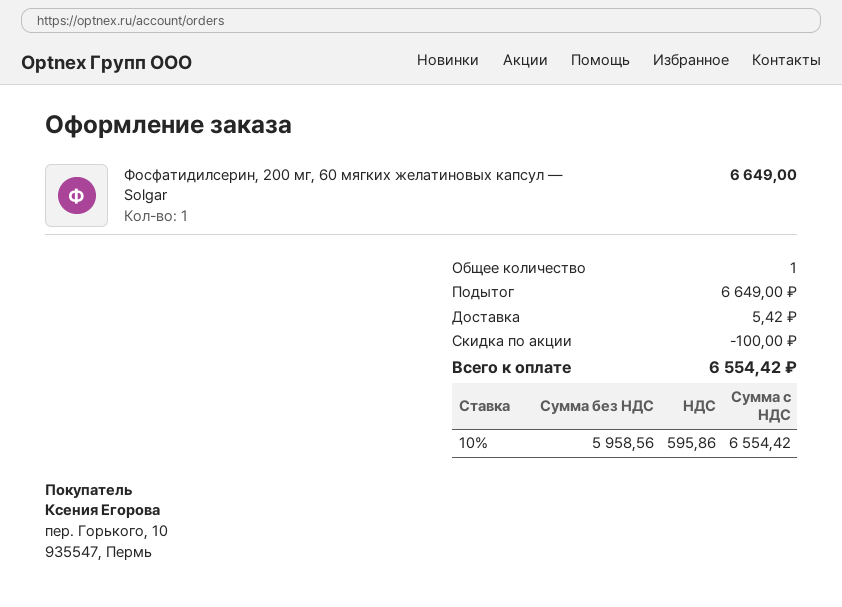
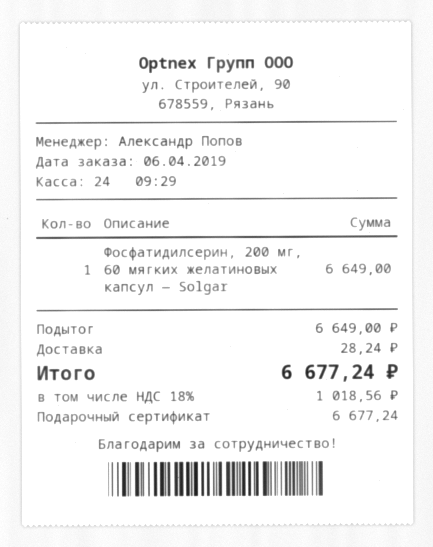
discount: 100.00 -> none
shipping: 5.42 -> 28.24
tax: 10% = 595.86 -> 18% = 1018.56
total: 6554.42 -> 6677.24

